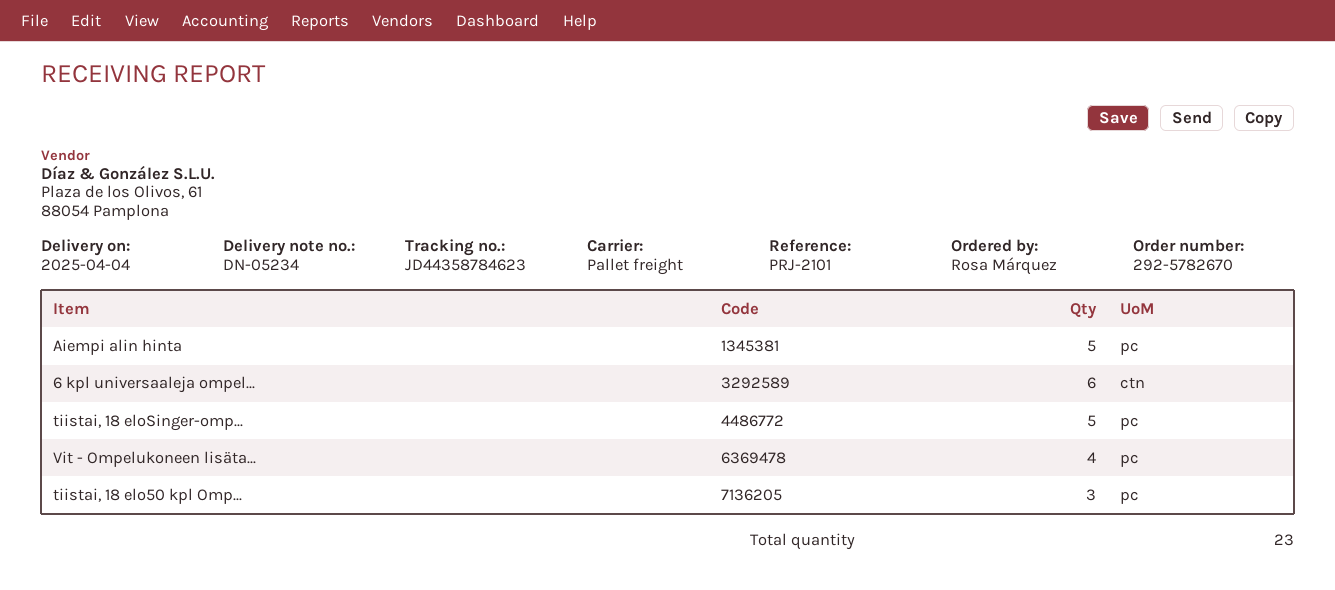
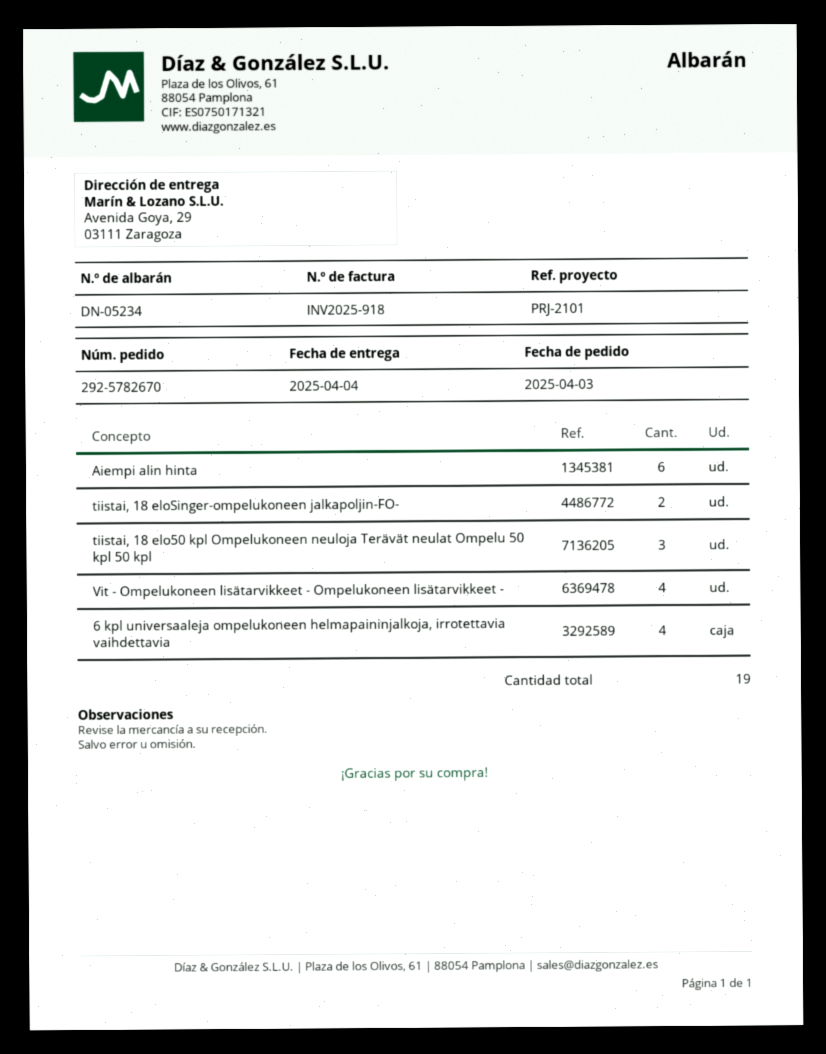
Aiempi alin hinta: 5 -> 6
6 kpl universaaleja ompel...: 6 -> 4
tiistai, 18 eloSinger-omp...: 5 -> 2
total quantity: 23 -> 19

